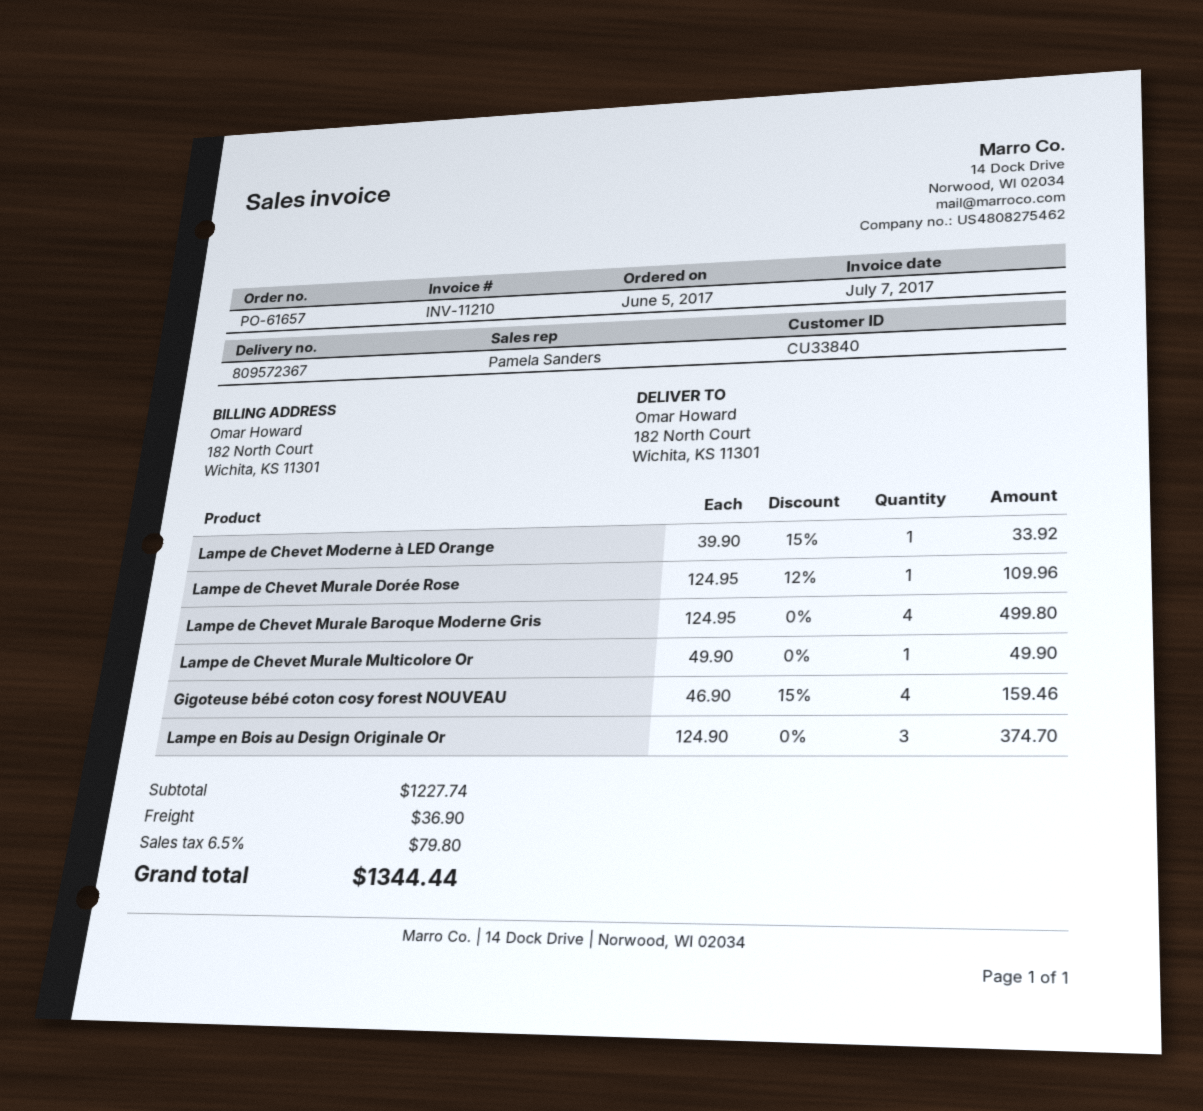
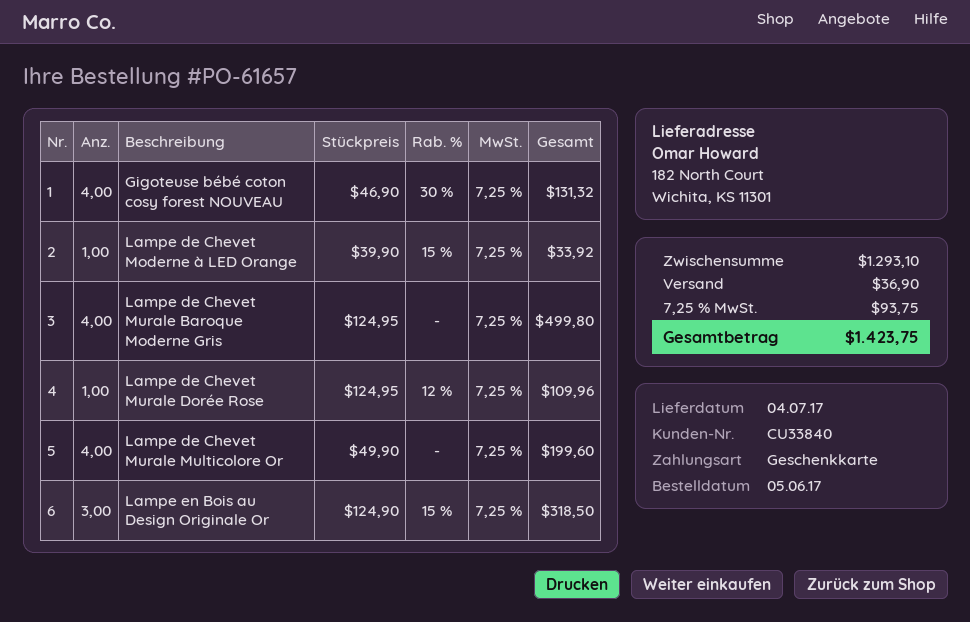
Lampe de Chevet Murale Multicolore Or: 1 x 49.90 = 49.90 -> 4 x 49.90 = 199.60
Gigoteuse bébé coton cosy forest NOUVEAU: 4 x 46.90 - 15% = 159.46 -> 4 x 46.90 - 30% = 131.32
Lampe en Bois au Design Originale Or: 3 x 124.90 = 374.70 -> 3 x 124.90 - 15% = 318.50
subtotal: 1227.74 -> 1293.10
tax: 6.5% = 79.80 -> 7.25% = 93.75
total: 1344.44 -> 1423.75

